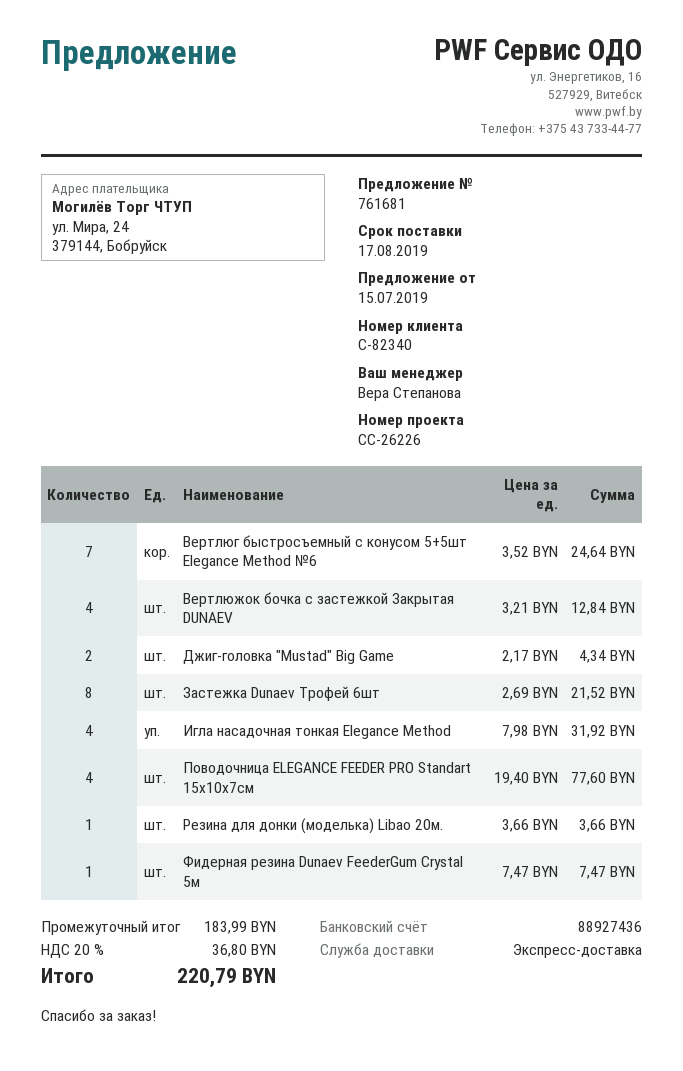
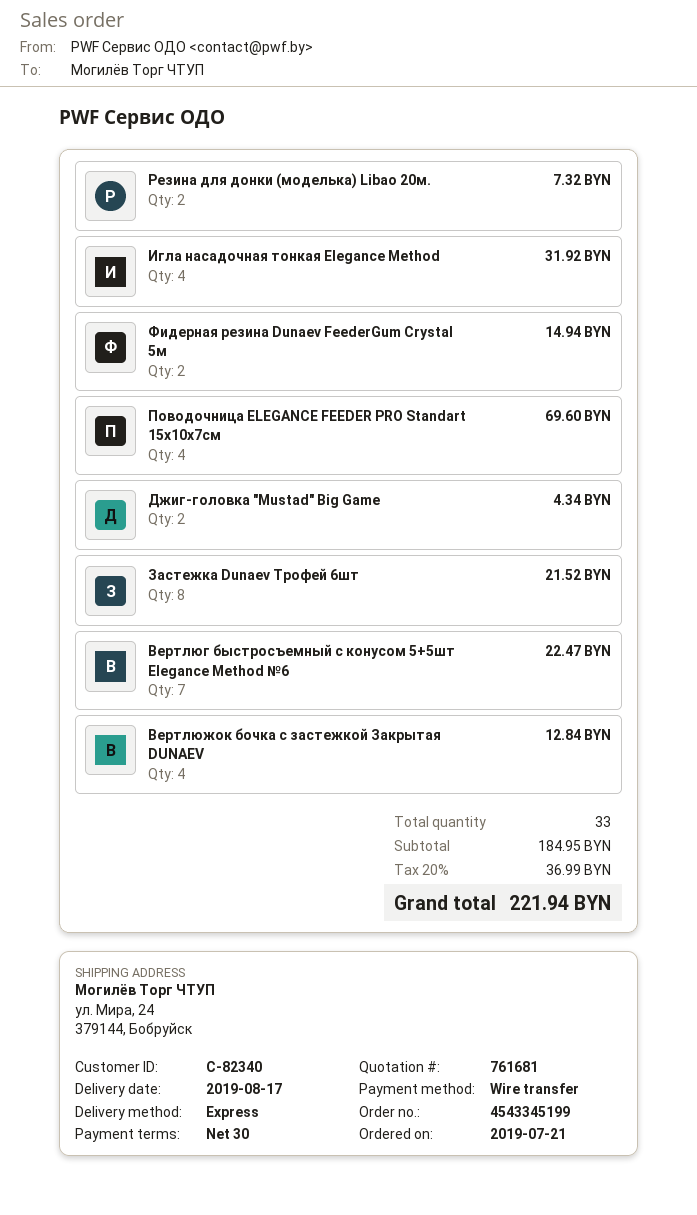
Вертлюг быстросъемный с конусом 5+5шт Elegance Method №6: 7 for 24.64 -> 7 for 22.47
Поводочница ELEGANCE FEEDER PRO Standart 15x10x7см: 4 for 77.60 -> 4 for 69.60
Резина для донки (моделька) Libao 20м.: 1 for 3.66 -> 2 for 7.32
Фидерная резина Dunaev FeederGum Crystal 5м: 1 for 7.47 -> 2 for 14.94
subtotal: 183.99 -> 184.95
tax: 20% = 36.80 -> 20% = 36.99
total: 220.79 -> 221.94

